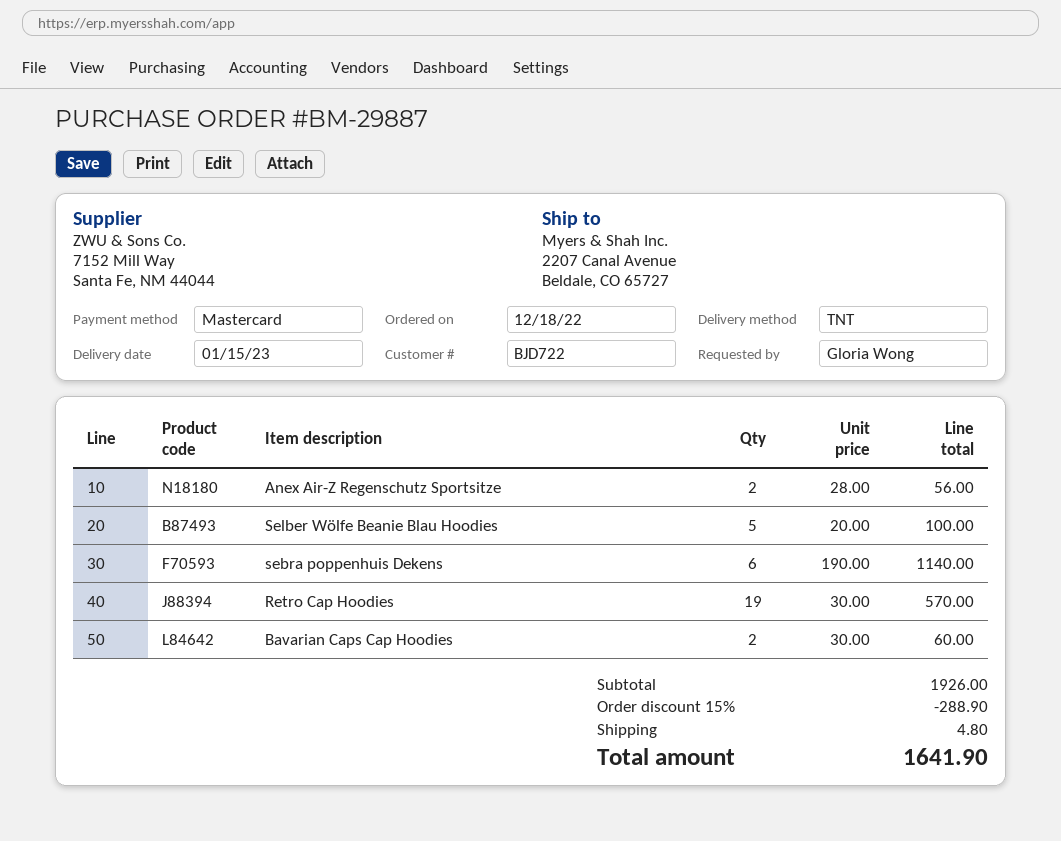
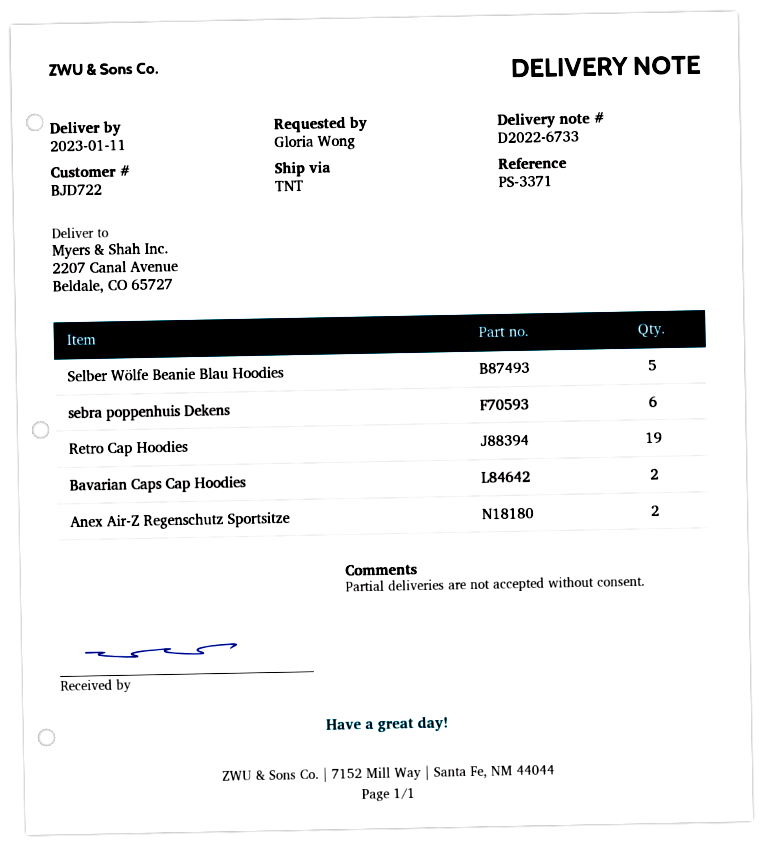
delivery date: 2023-01-15 -> 2023-01-11

